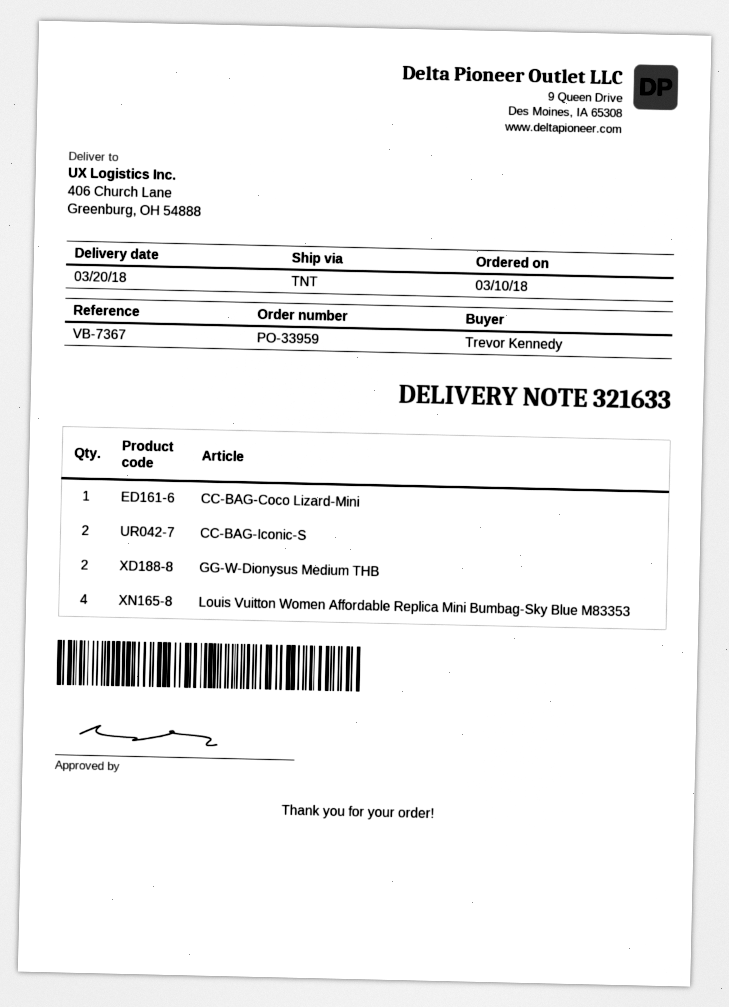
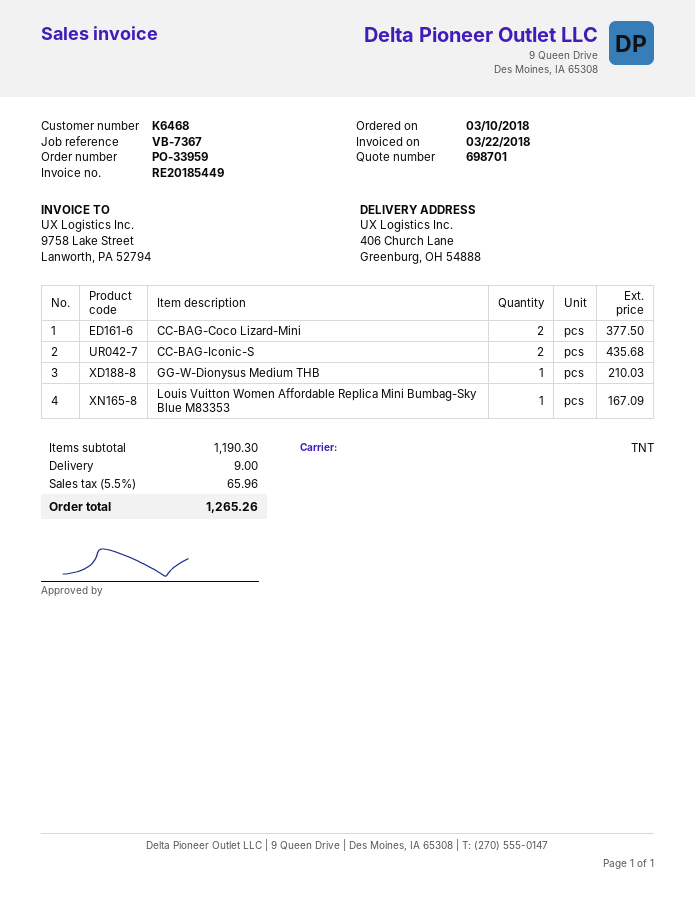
CC-BAG-Coco Lizard-Mini: 1 -> 2
GG-W-Dionysus Medium THB: 2 -> 1
Louis Vuitton Women Affordable Replica Mini Bumbag-Sky Blue M83353: 4 -> 1

